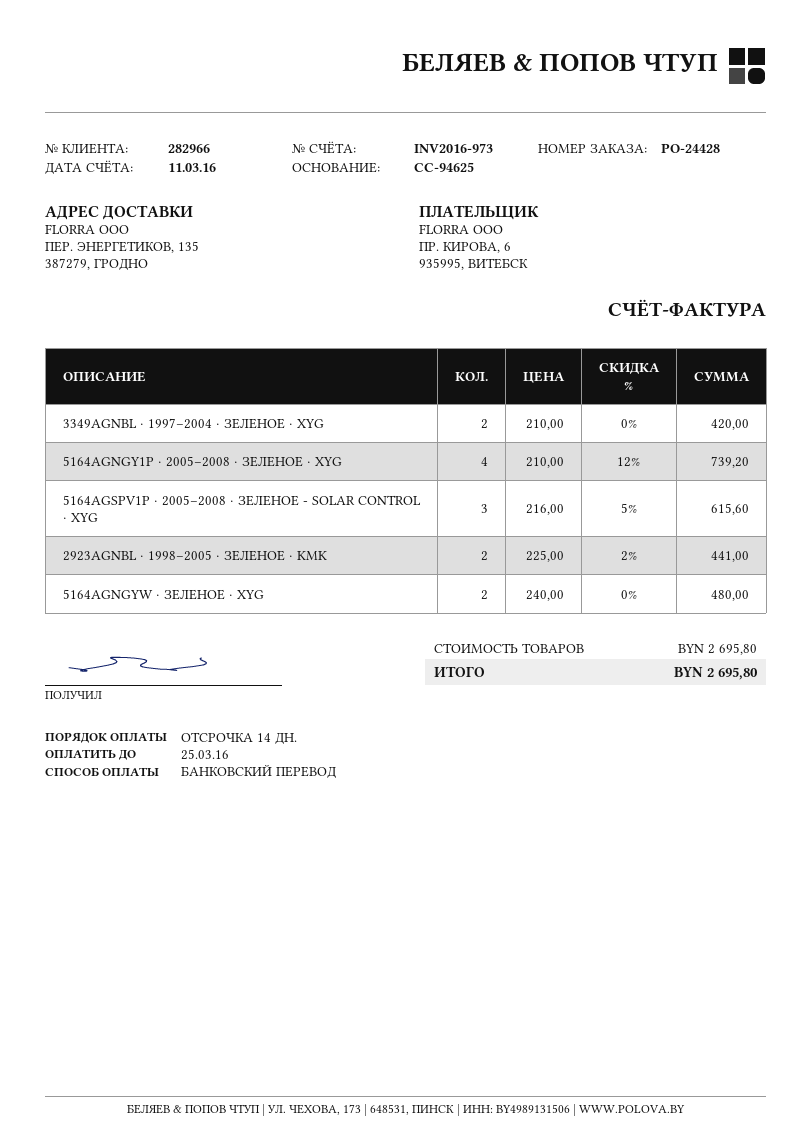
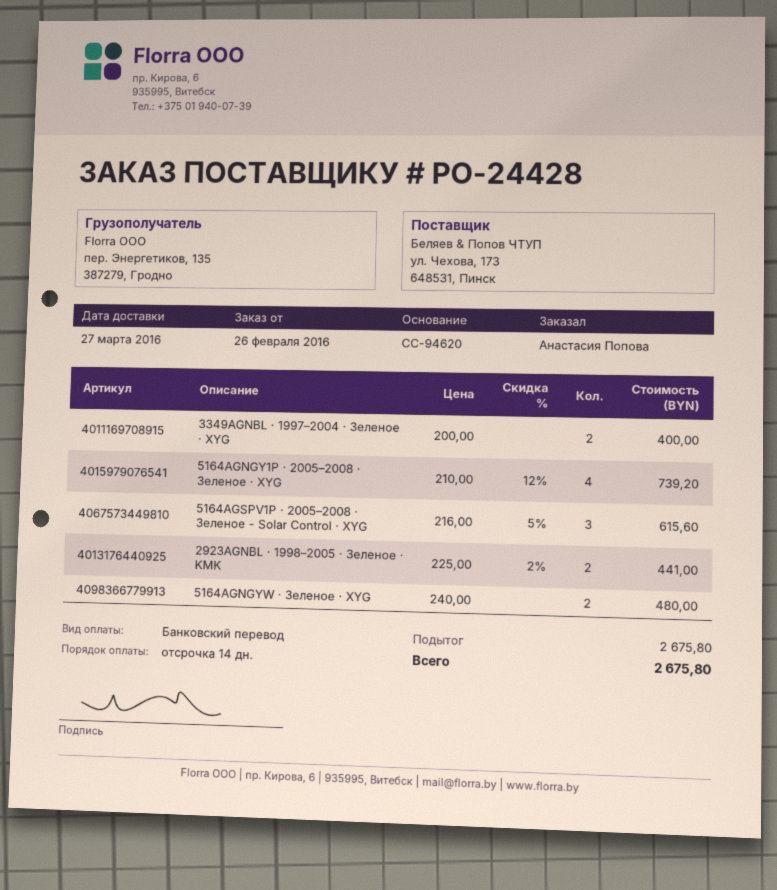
reference: CC-94625 -> CC-94620
3349AGNBL · 1997–2004 · ЗЕЛЕНОЕ · XYG: 2 x 210.00 = 420.00 -> 2 x 200.00 = 400.00
subtotal: 2695.80 -> 2675.80
total: 2695.80 -> 2675.80

